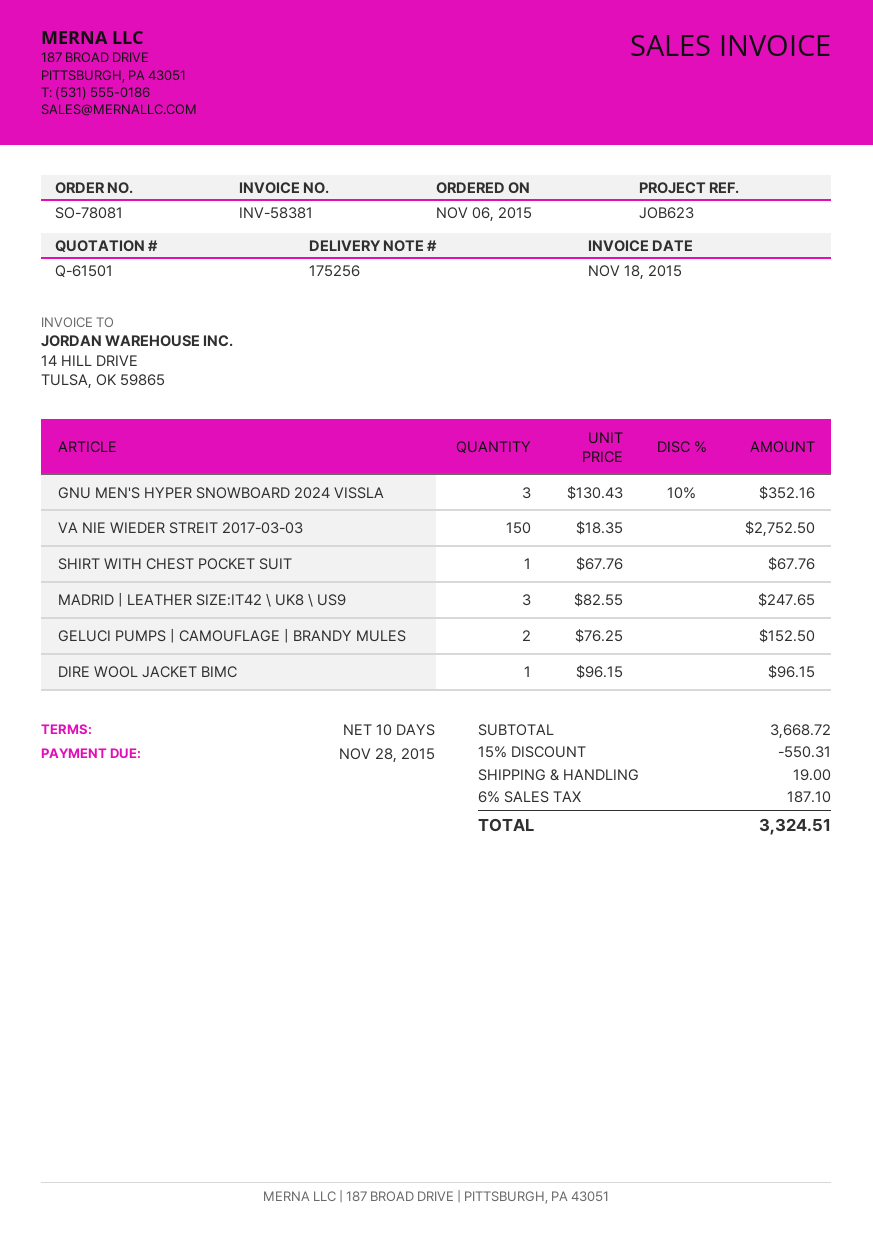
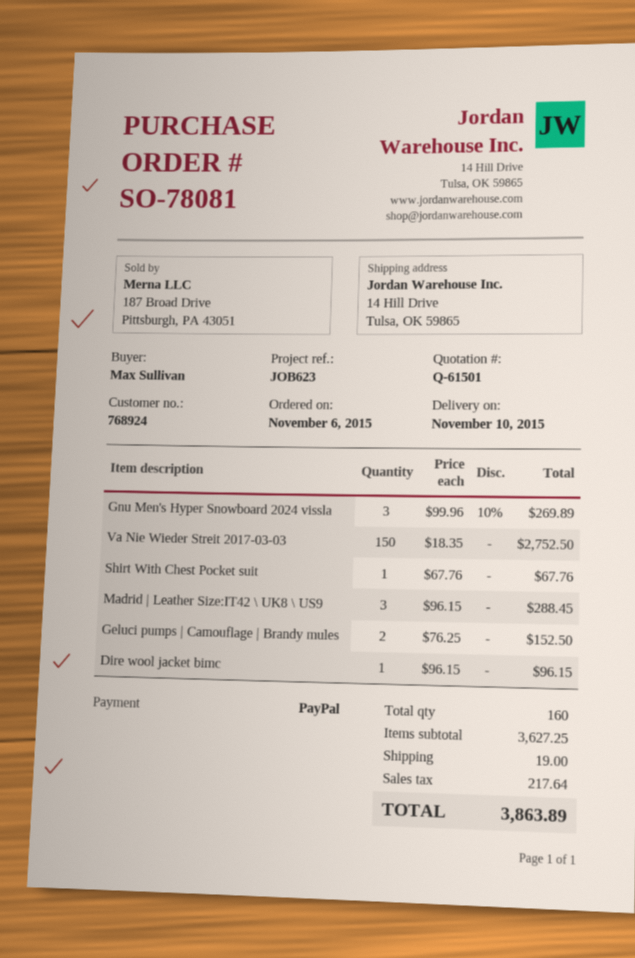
GNU MEN'S HYPER SNOWBOARD 2024 VISSLA: 3 x 130.43 - 10% = 352.16 -> 3 x 99.96 - 10% = 269.89
MADRID | LEATHER SIZE:IT42 \ UK8 \ US9: 3 x 82.55 = 247.65 -> 3 x 96.15 = 288.45
subtotal: 3668.72 -> 3627.25
discount: 15% = 550.31 -> none
tax: 187.10 -> 217.64
total: 3324.51 -> 3863.89

